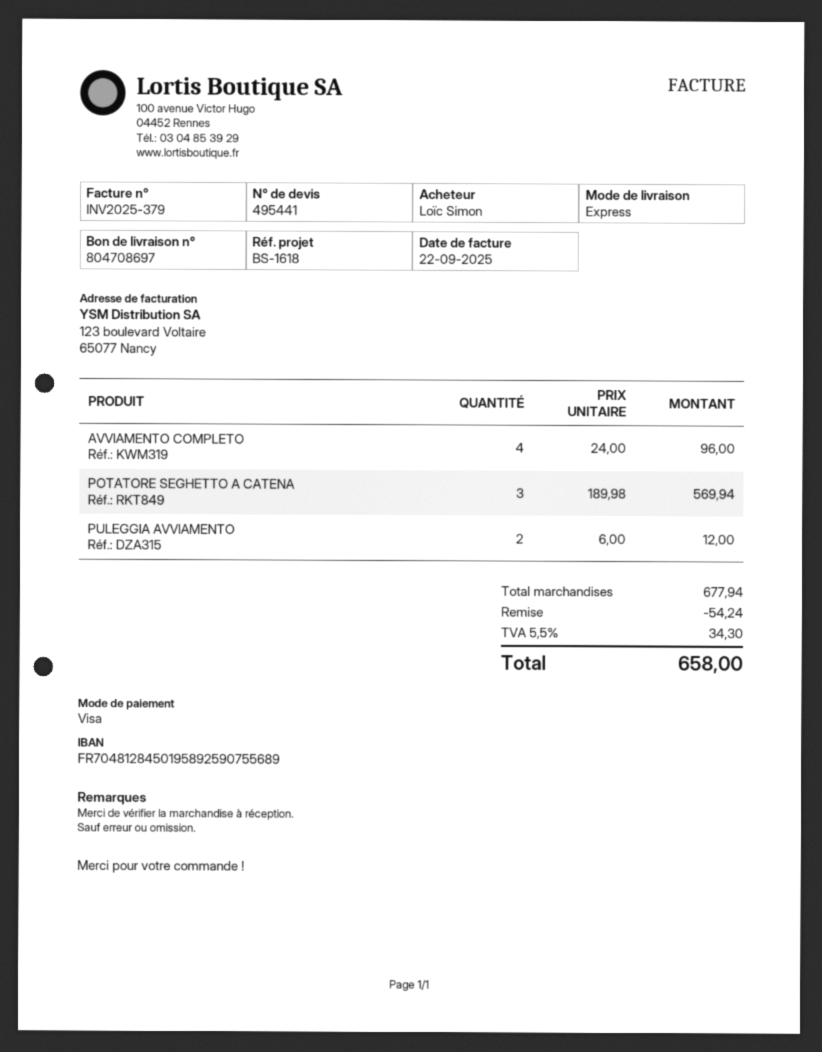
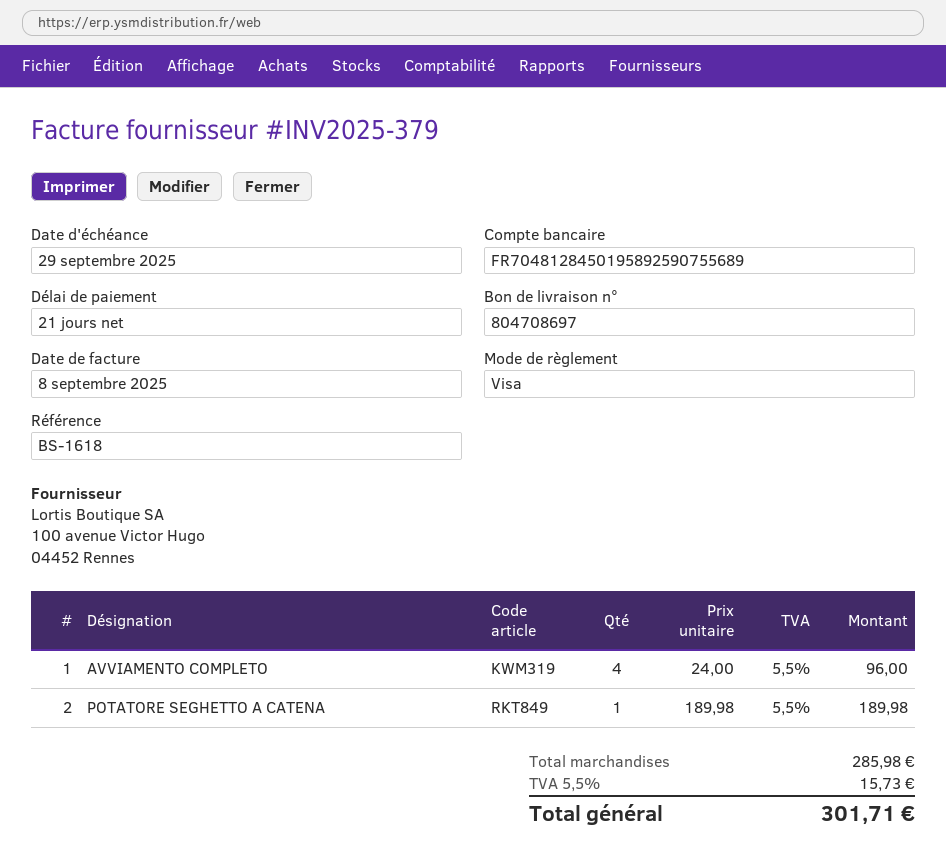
invoice date: 2025-09-22 -> 2025-09-08
POTATORE SEGHETTO A CATENA: 3 x 189.98 = 569.94 -> 1 x 189.98 = 189.98
PULEGGIA AVVIAMENTO: 2 x 6.00 = 12.00 -> none
subtotal: 677.94 -> 285.98
discount: 54.24 -> none
tax: 5.5% = 34.30 -> 5.5% = 15.73
total: 658.00 -> 301.71

